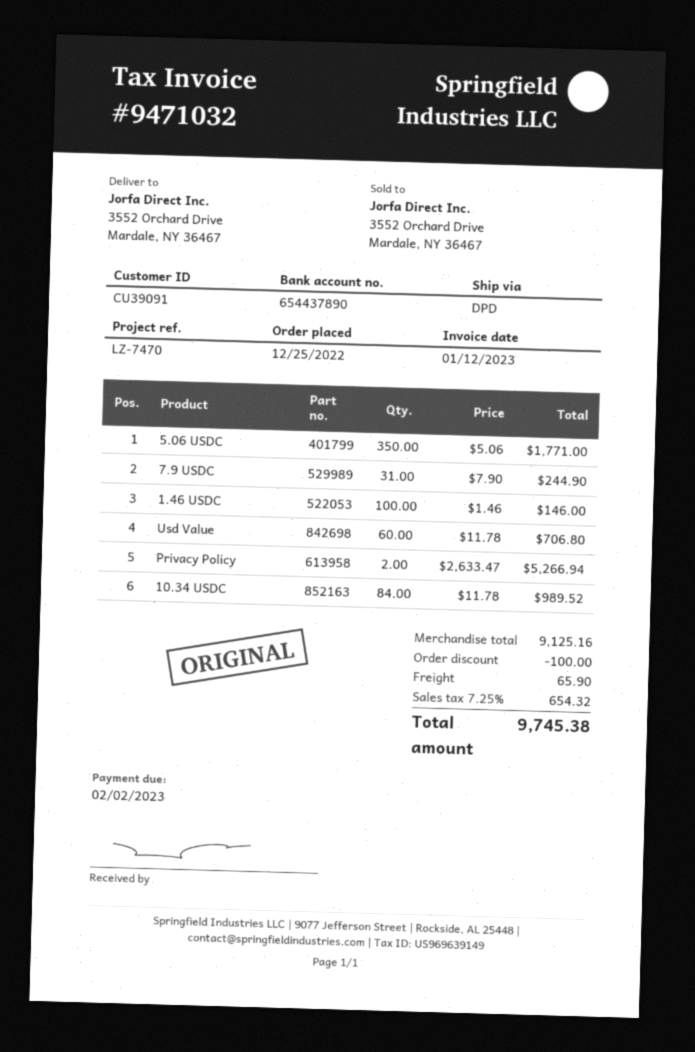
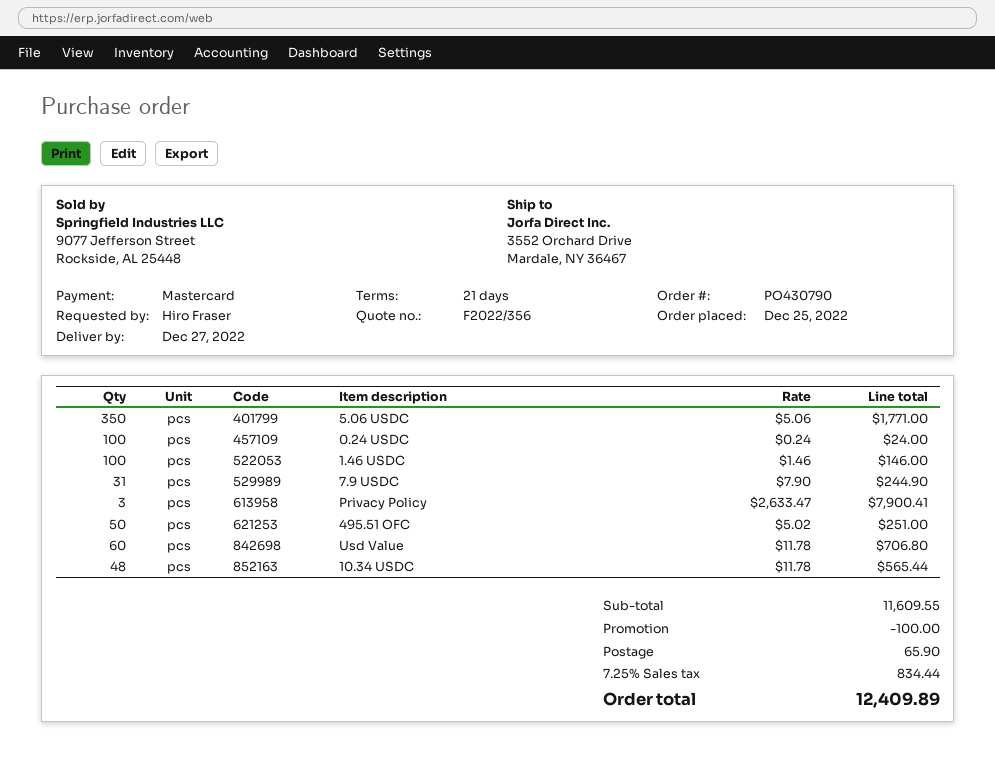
Privacy Policy: 2 x 2633.47 = 5266.94 -> 3 x 2633.47 = 7900.41
10.34 USDC: 84 x 11.78 = 989.52 -> 48 x 11.78 = 565.44
0.24 USDC: none -> 100 x 0.24 = 24.00
495.51 OFC: none -> 50 x 5.02 = 251.00
subtotal: 9125.16 -> 11609.55
tax: 7.25% = 654.32 -> 7.25% = 834.44
total: 9745.38 -> 12409.89

